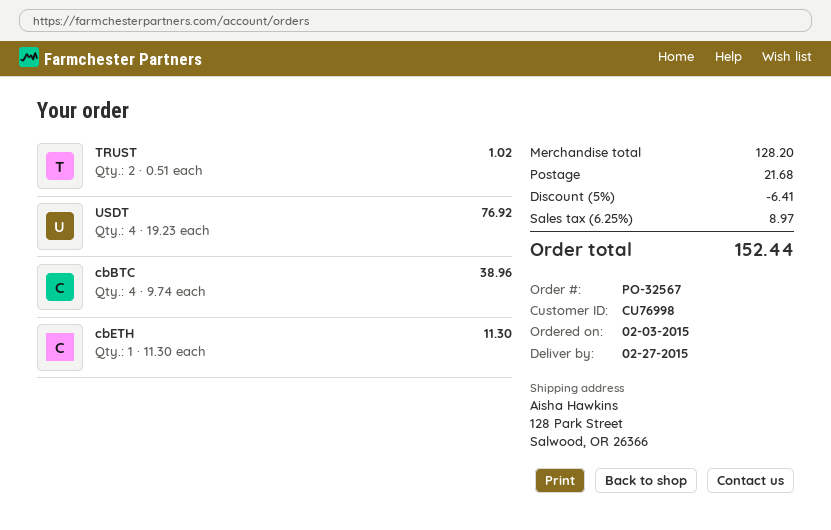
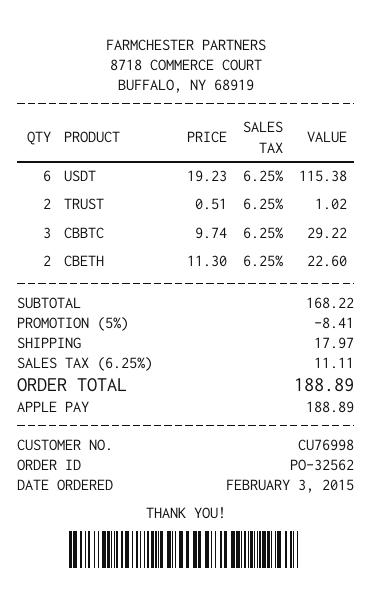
order number: PO-32567 -> PO-32562
USDT: 4 x 19.23 = 76.92 -> 6 x 19.23 = 115.38
cbBTC: 4 x 9.74 = 38.96 -> 3 x 9.74 = 29.22
cbETH: 1 x 11.30 = 11.30 -> 2 x 11.30 = 22.60
subtotal: 128.20 -> 168.22
discount: 5% = 6.41 -> 5% = 8.41
shipping: 21.68 -> 17.97
tax: 6.25% = 8.97 -> 6.25% = 11.11
total: 152.44 -> 188.89

